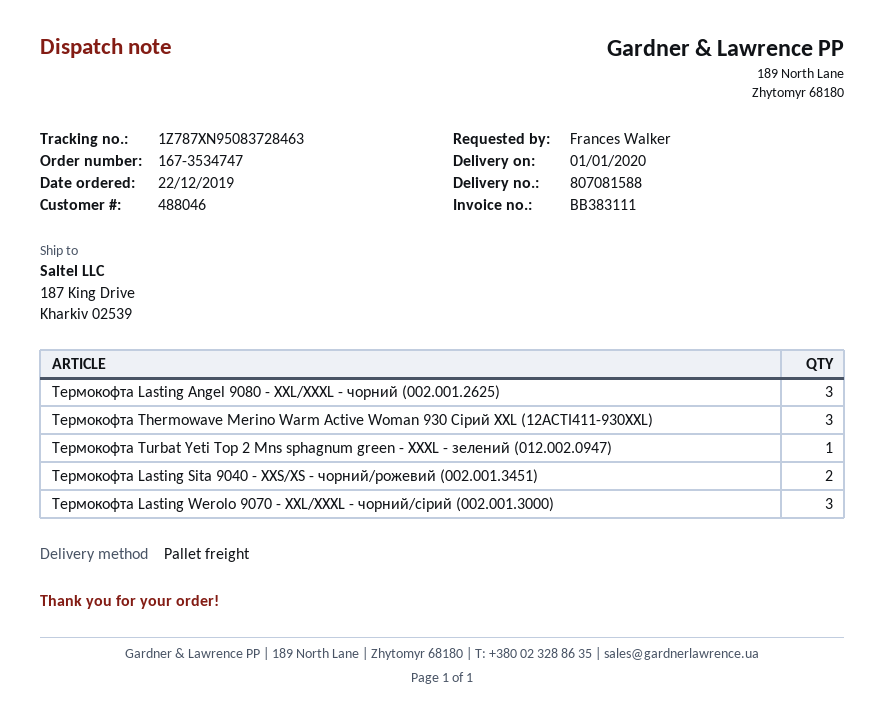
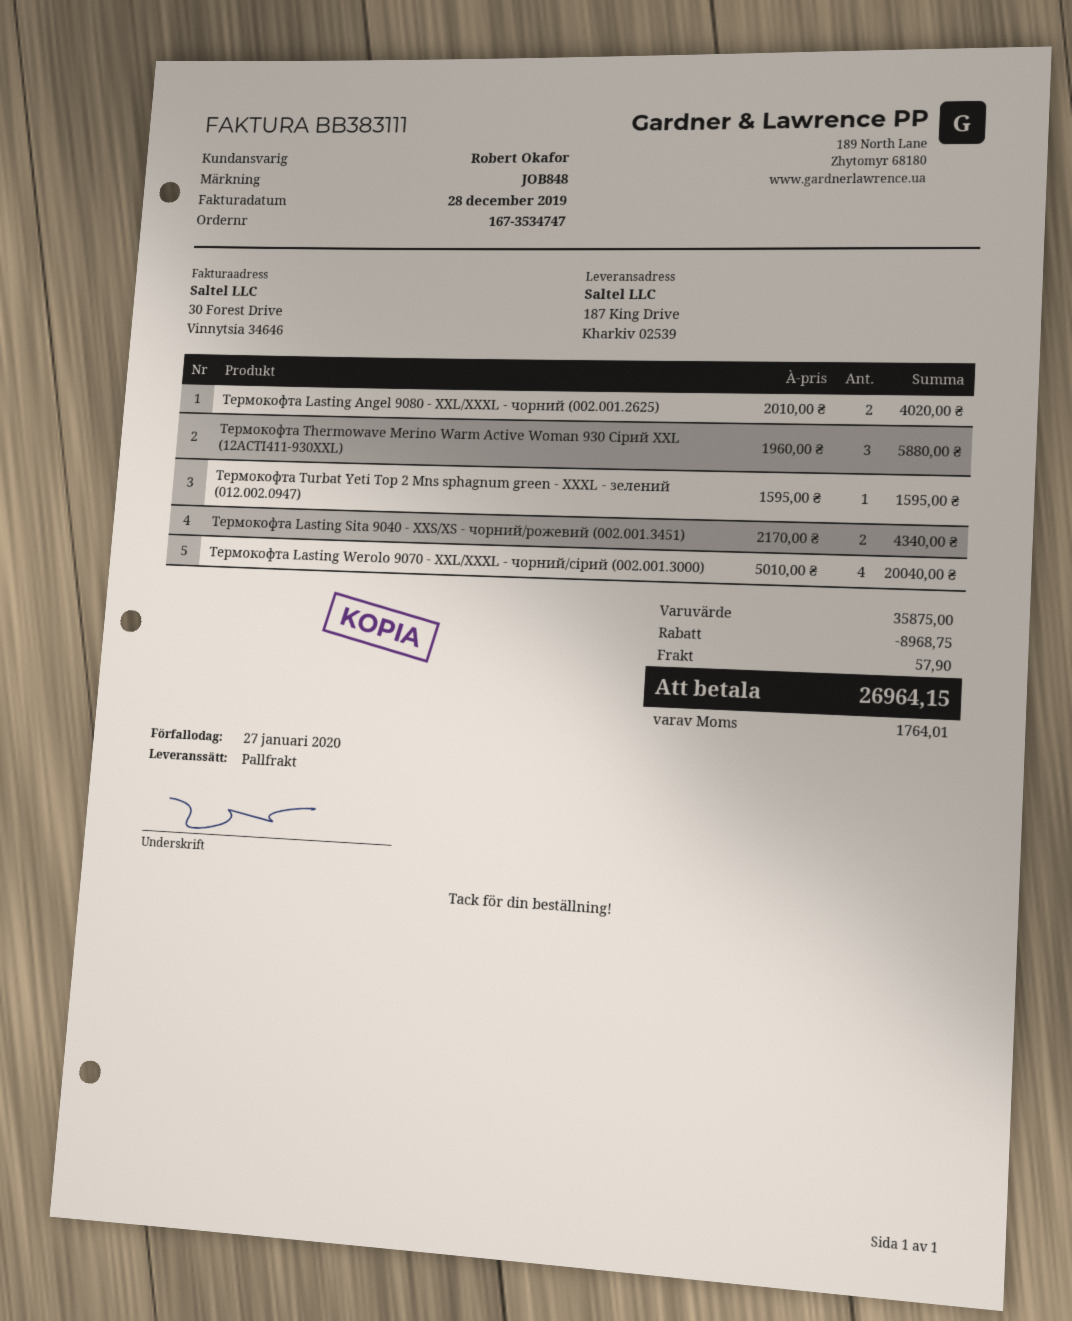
Термокофта Lasting Angel 9080 - XXL/XXXL - чорний (002.001.2625): 3 -> 2
Термокофта Lasting Werolo 9070 - XXL/XXXL - чорний/сірий (002.001.3000): 3 -> 4

